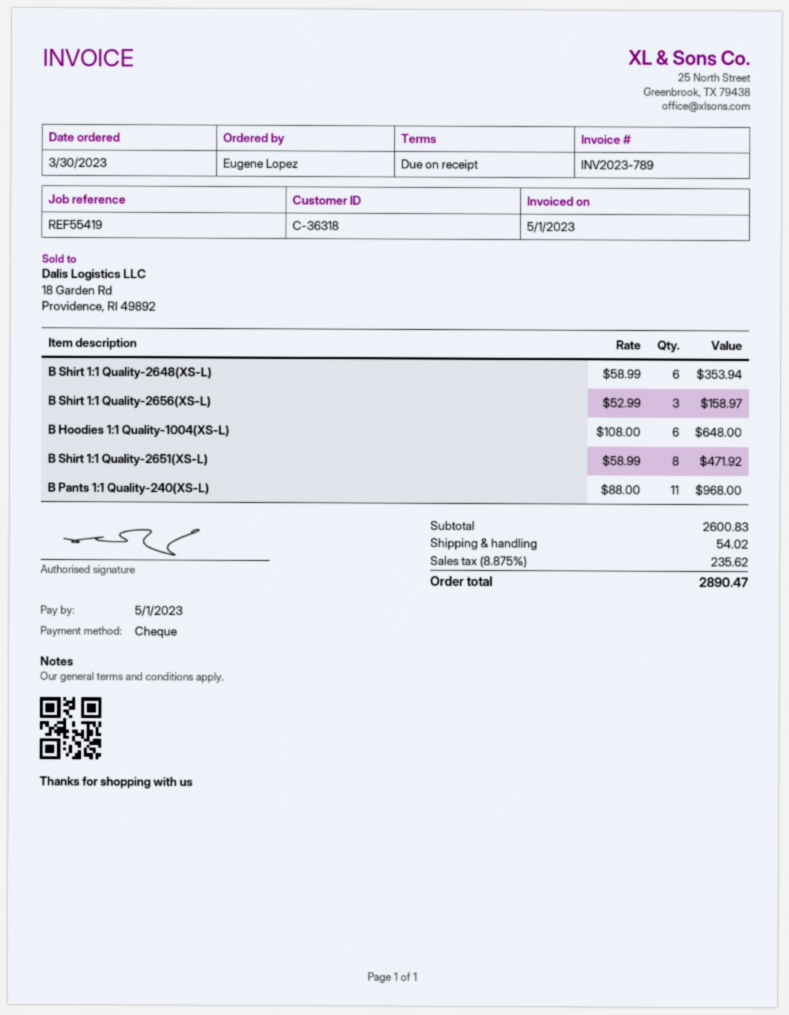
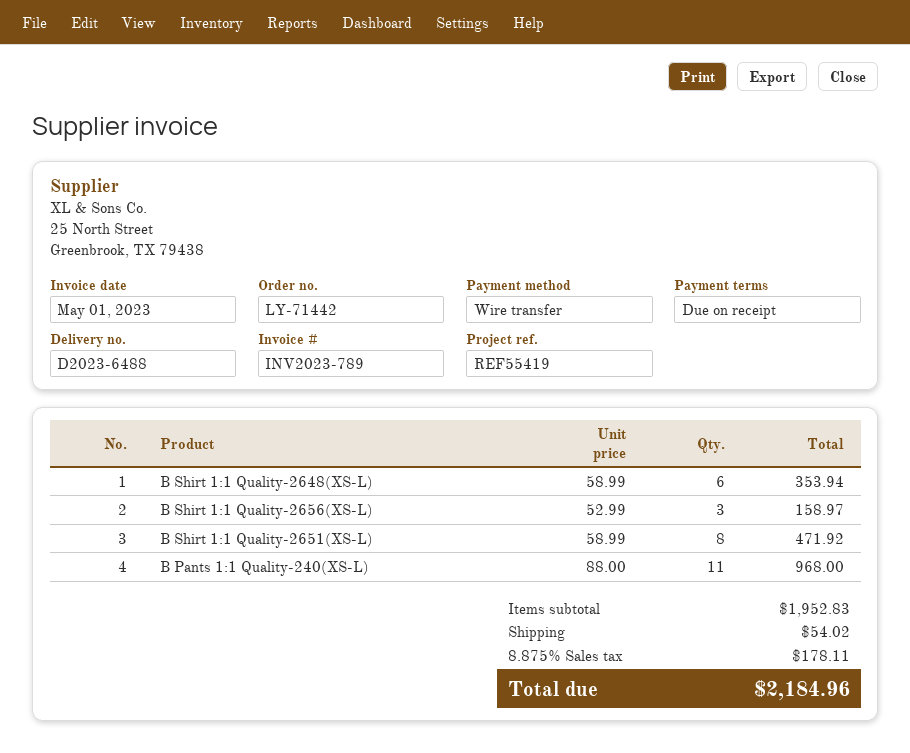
payment method: cheque -> bank transfer
B Hoodies 1:1 Quality-1004(XS-L): 6 x 108.00 = 648.00 -> none
subtotal: 2600.83 -> 1952.83
tax: 8.875% = 235.62 -> 8.875% = 178.11
total: 2890.47 -> 2184.96

